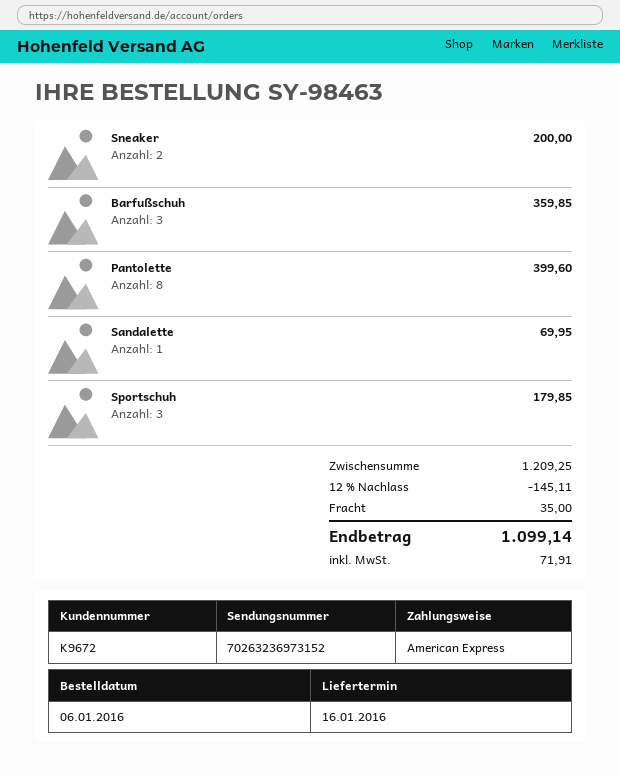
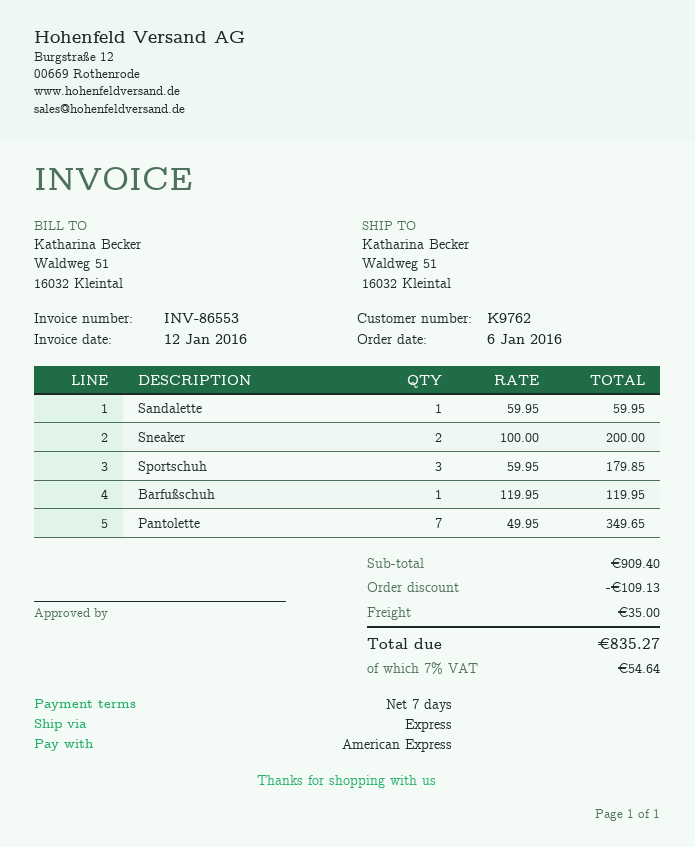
customer number: K9672 -> K9762
Barfußschuh: 3 for 359.85 -> 1 for 119.95
Pantolette: 8 for 399.60 -> 7 for 349.65
Sandalette: 1 for 69.95 -> 1 for 59.95
subtotal: 1209.25 -> 909.40
discount: 145.11 -> 109.13
tax: 71.91 -> 54.64
total: 1099.14 -> 835.27

